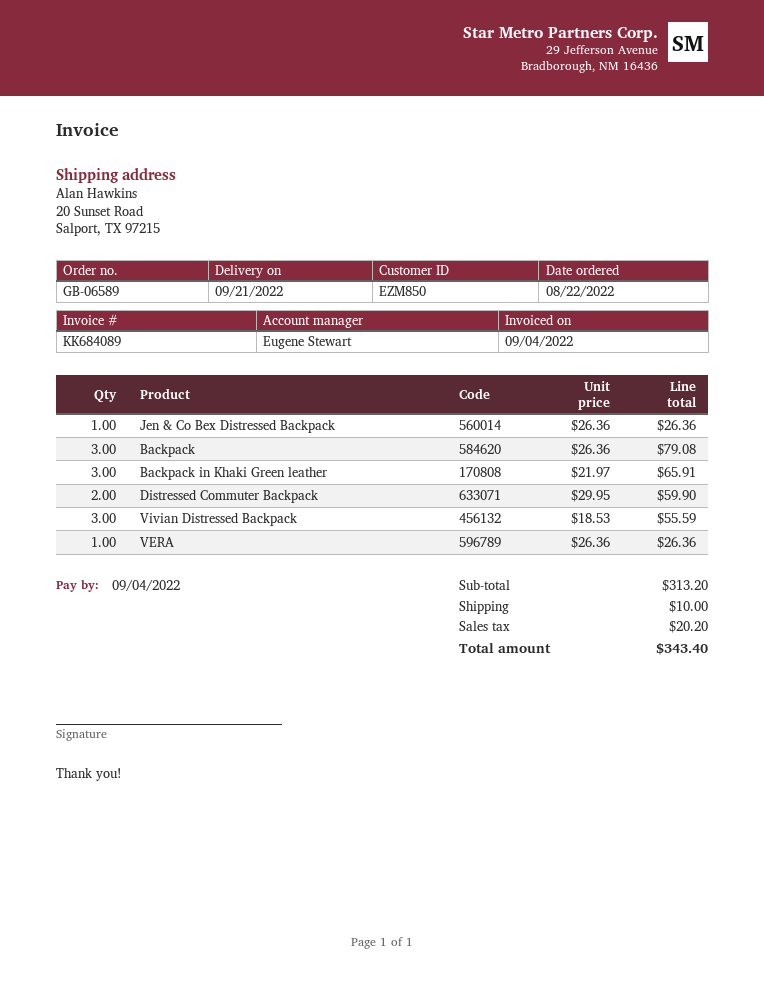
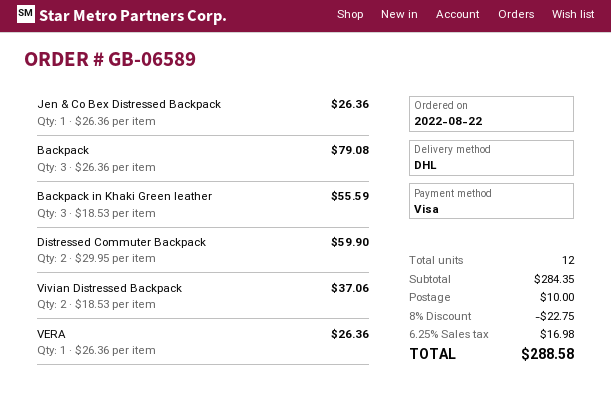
Backpack in Khaki Green leather: 3 x 21.97 = 65.91 -> 3 x 18.53 = 55.59
Vivian Distressed Backpack: 3 x 18.53 = 55.59 -> 2 x 18.53 = 37.06
subtotal: 313.20 -> 284.35
discount: none -> 8% = 22.75
tax: 20.20 -> 16.98
total: 343.40 -> 288.58

